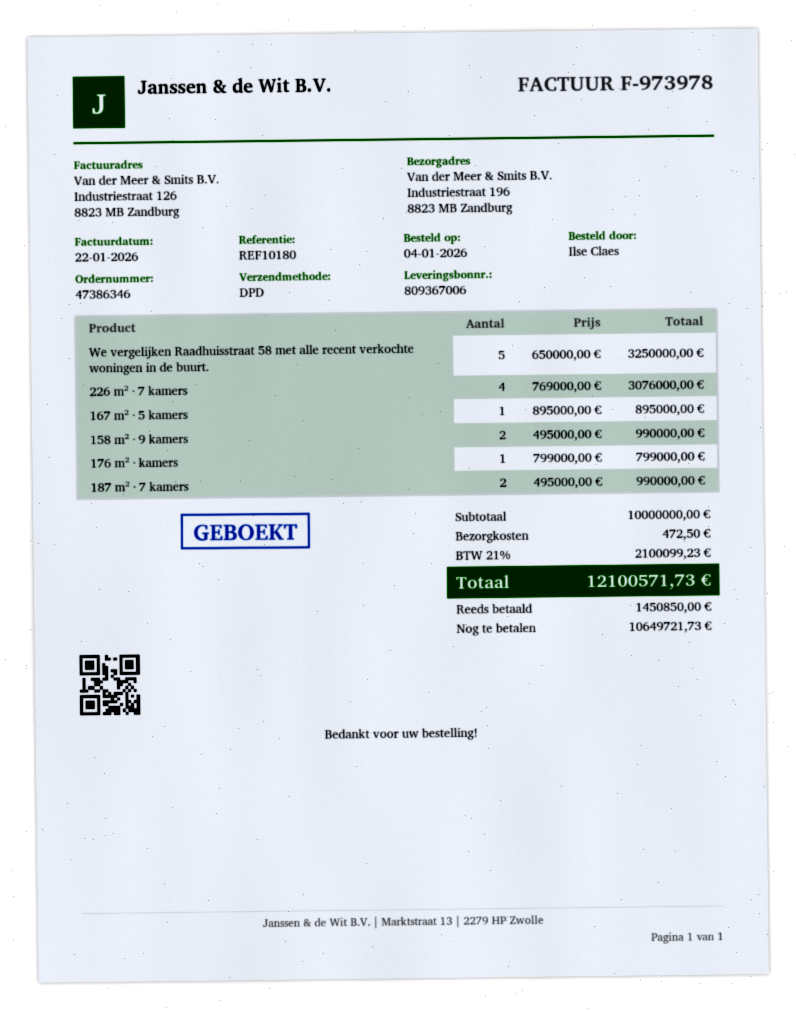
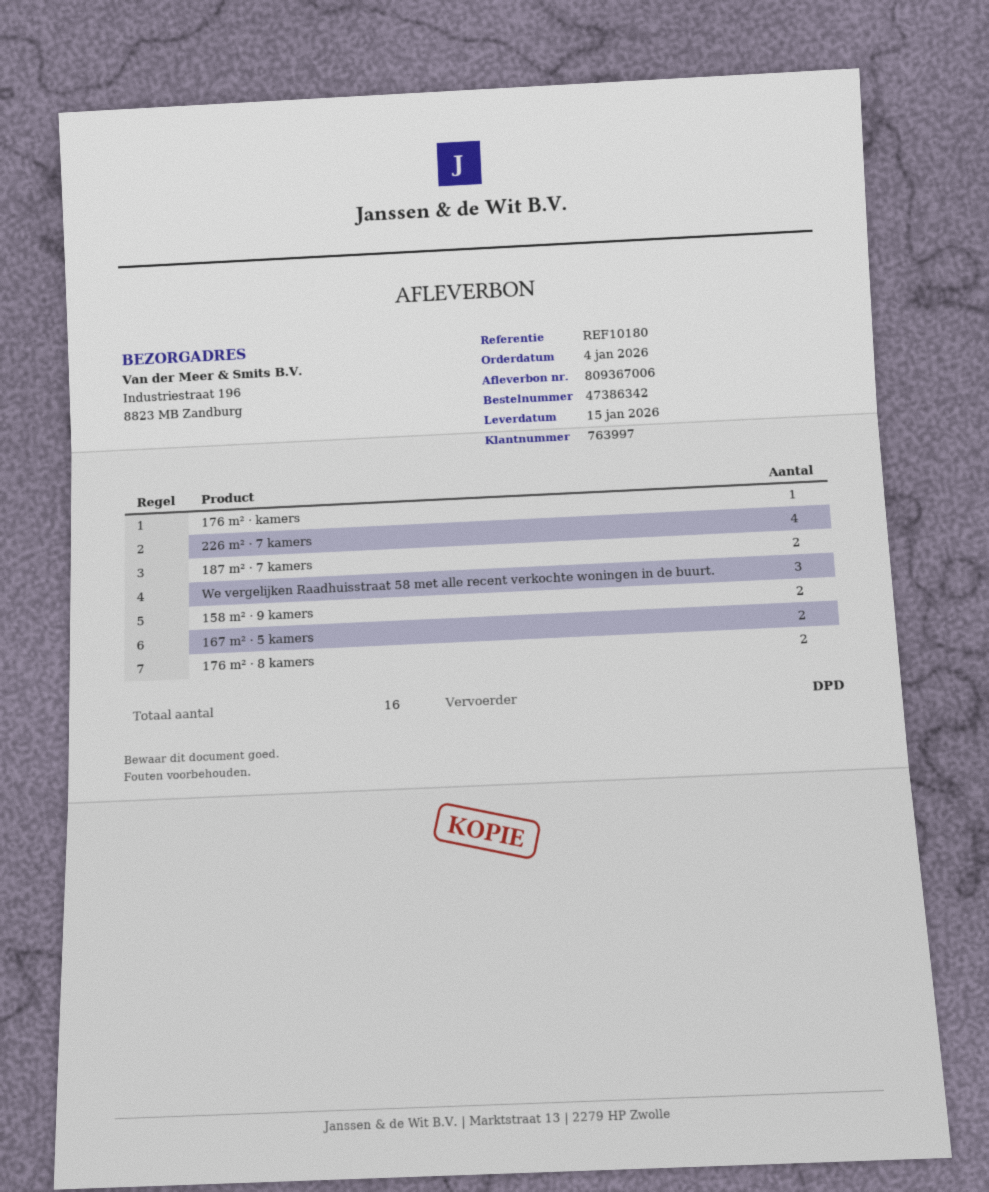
order number: 47386346 -> 47386342
We vergelijken Raadhuisstraat 58 met alle recent verkochte woningen in de buurt.: 5 -> 3
167 m² · 5 kamers: 1 -> 2
176 m² · 8 kamers: none -> 2

